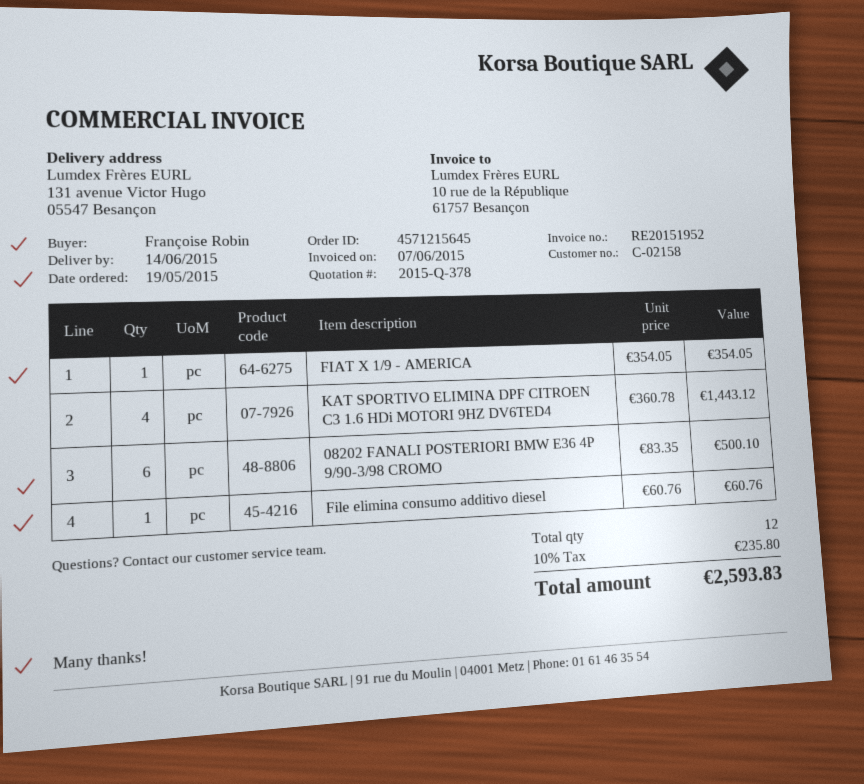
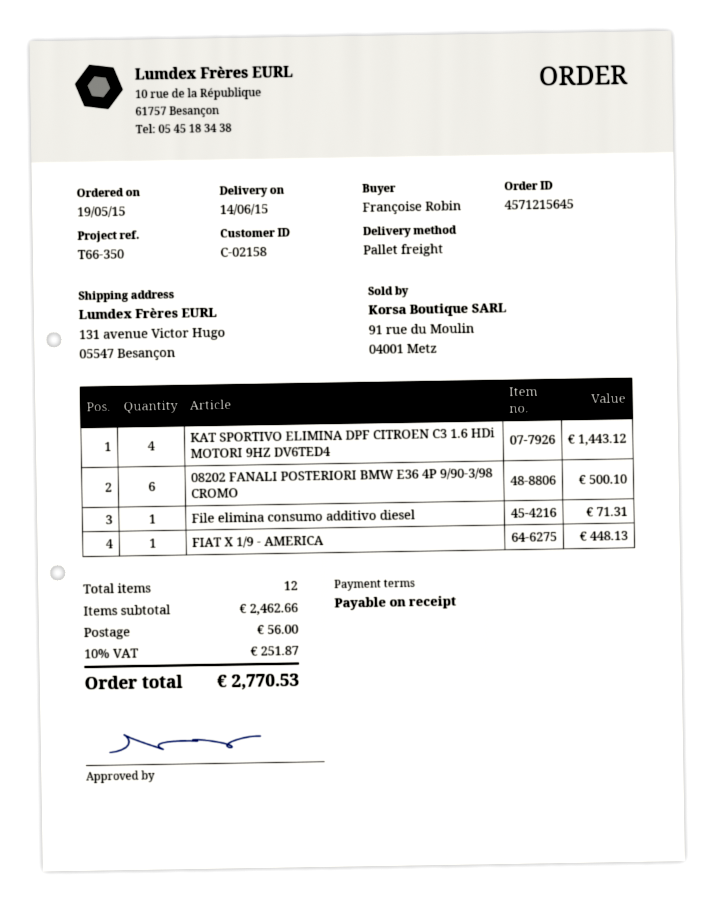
FIAT X 1/9 - AMERICA: 1 for 354.05 -> 1 for 448.13
File elimina consumo additivo diesel: 1 for 60.76 -> 1 for 71.31
shipping: none -> 56.00
tax: 10% = 235.80 -> 10% = 251.87
total: 2593.83 -> 2770.53

